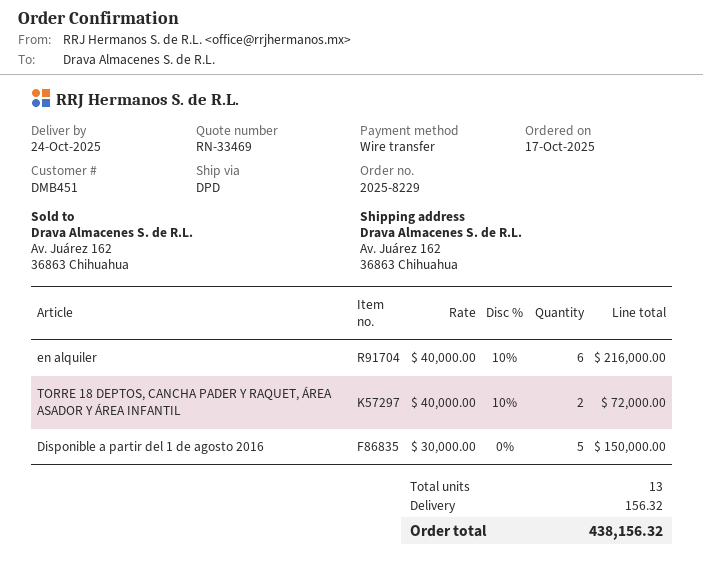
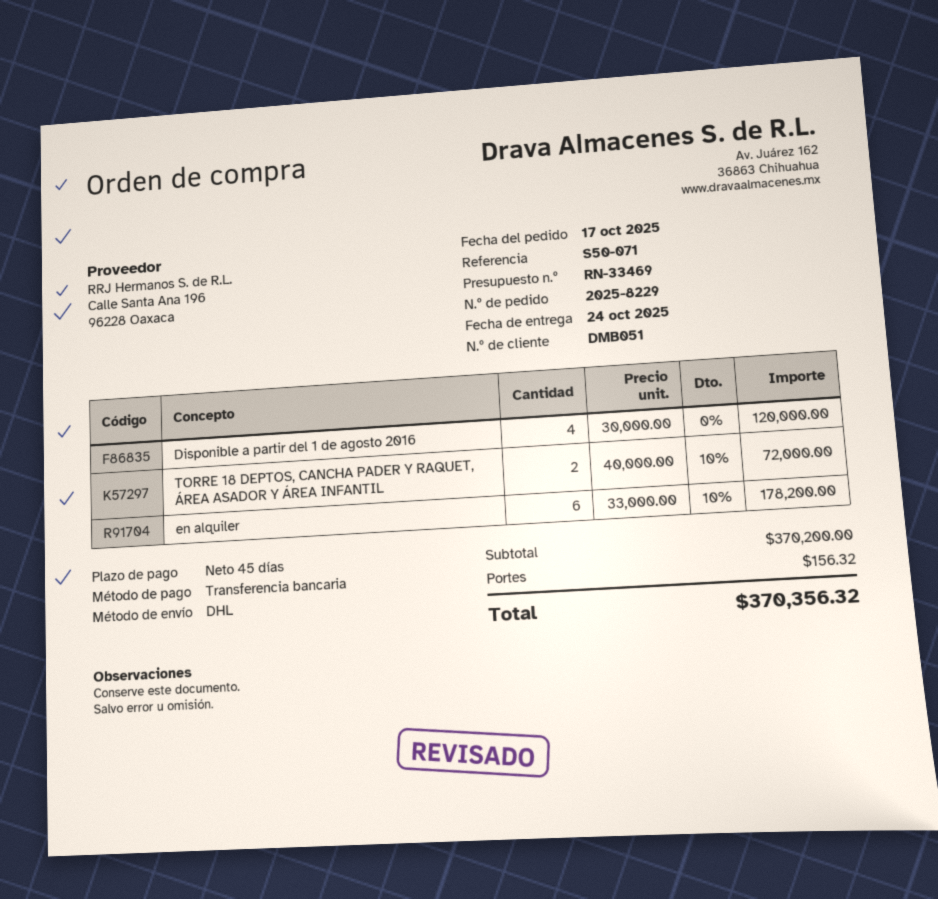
customer number: DMB451 -> DMB051
shipping method: DPD -> DHL
en alquiler: 6 x 40000.00 - 10% = 216000.00 -> 6 x 33000.00 - 10% = 178200.00
Disponible a partir del 1 de agosto 2016: 5 x 30000.00 = 150000.00 -> 4 x 30000.00 = 120000.00
total: 438156.32 -> 370356.32

